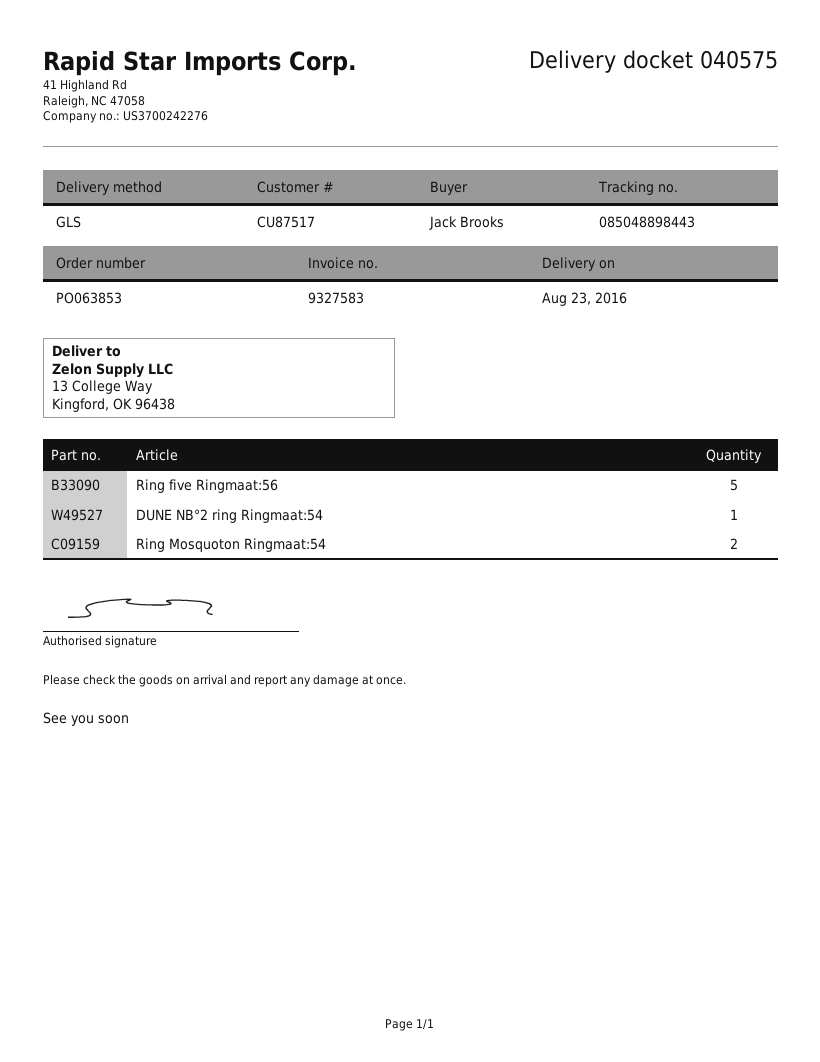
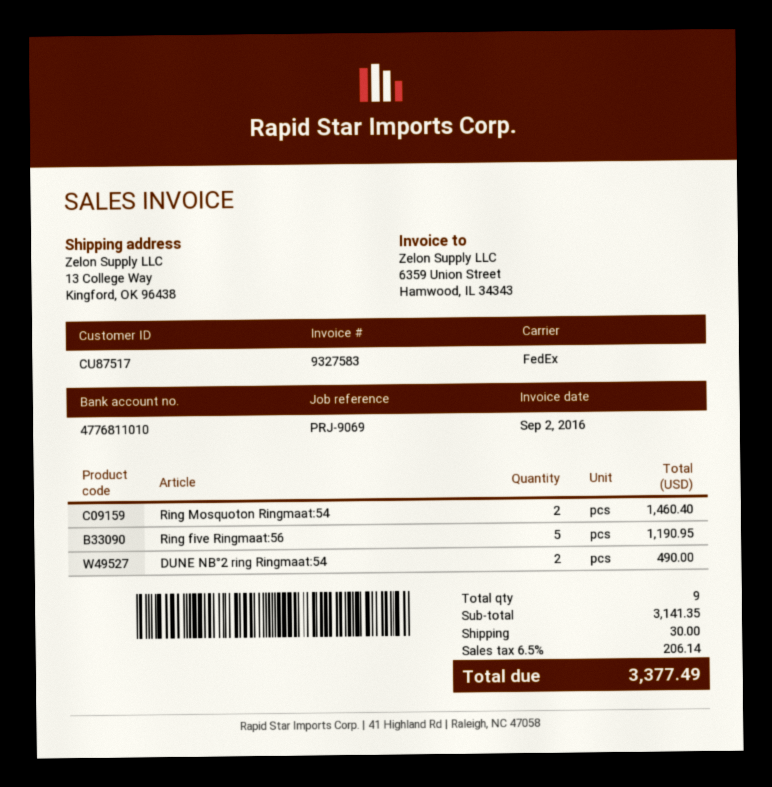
shipping method: GLS -> FedEx
DUNE NΒ°2 ring Ringmaat:54: 1 -> 2

